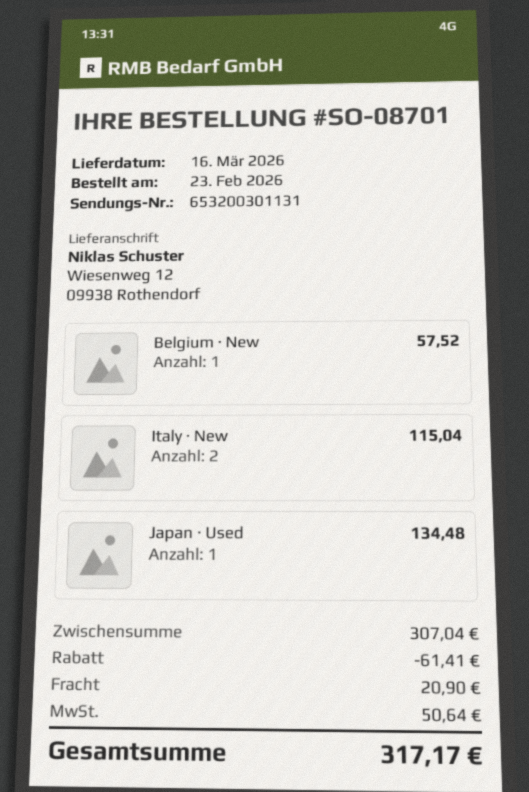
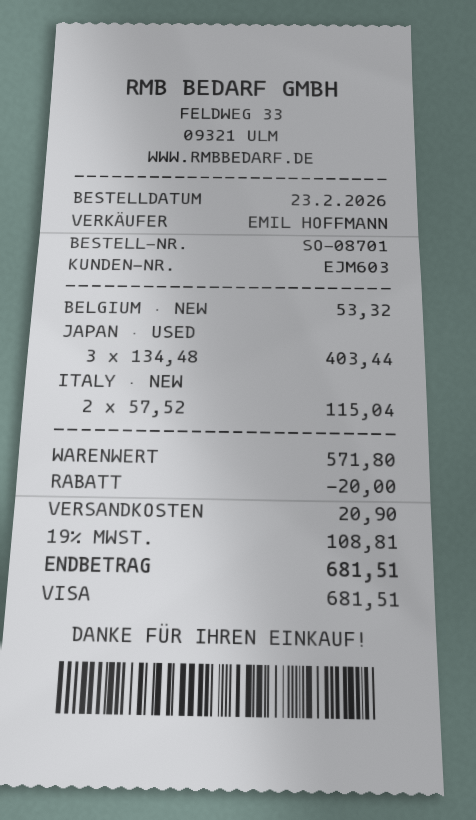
Belgium · New: 1 for 57.52 -> 1 for 53.32
Japan · Used: 1 for 134.48 -> 3 for 403.44
subtotal: 307.04 -> 571.80
discount: 61.41 -> 20.00
tax: 50.64 -> 108.81
total: 317.17 -> 681.51

